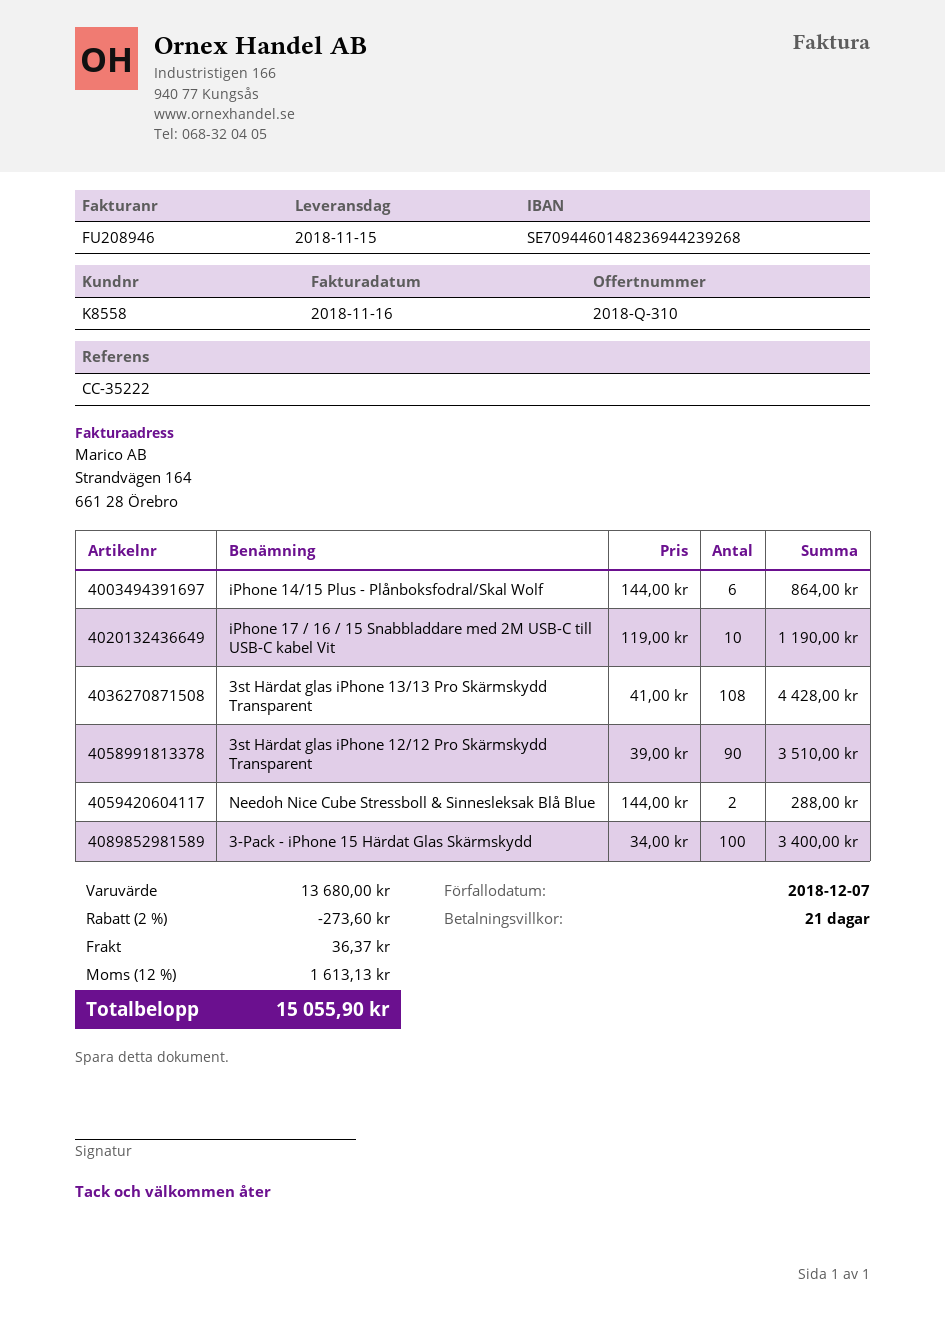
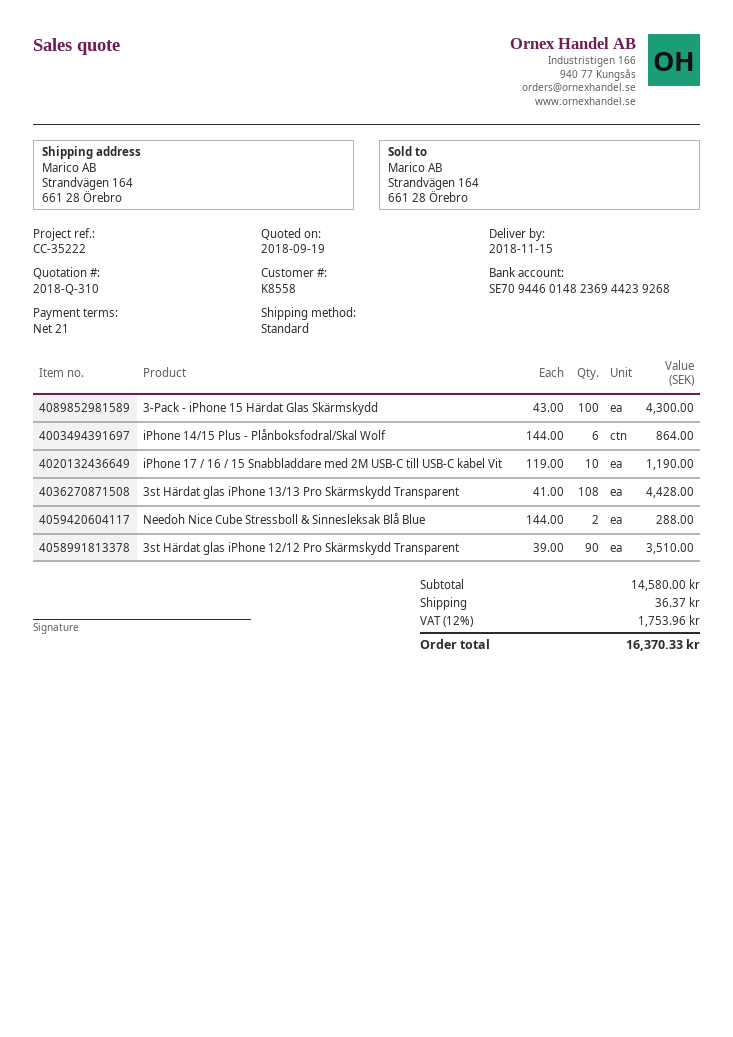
3-Pack - iPhone 15 Härdat Glas Skärmskydd: 100 x 34.00 = 3400.00 -> 100 x 43.00 = 4300.00
subtotal: 13680.00 -> 14580.00
discount: 2% = 273.60 -> none
tax: 12% = 1613.13 -> 12% = 1753.96
total: 15055.90 -> 16370.33

